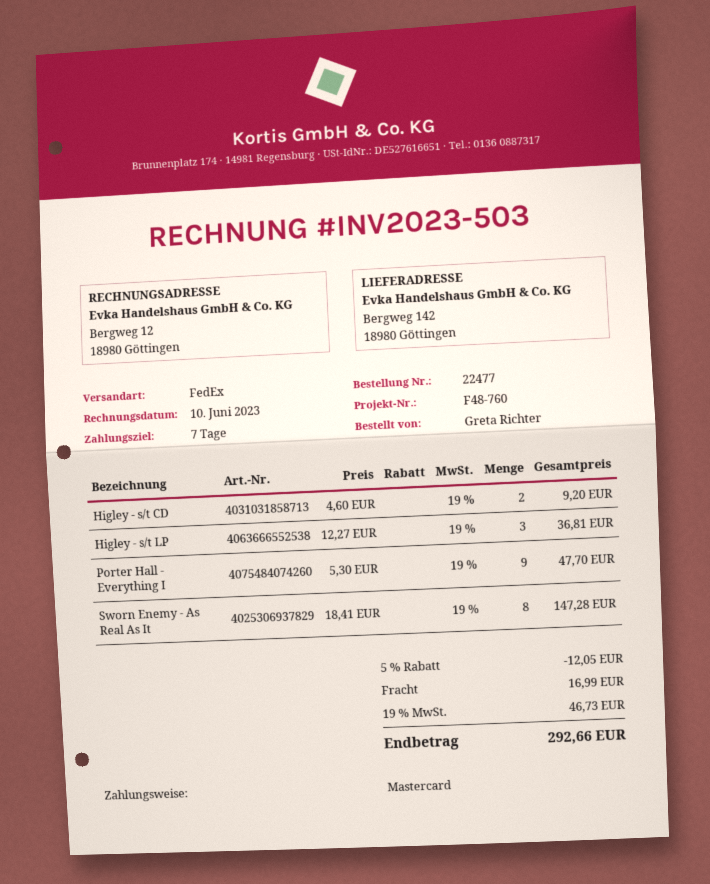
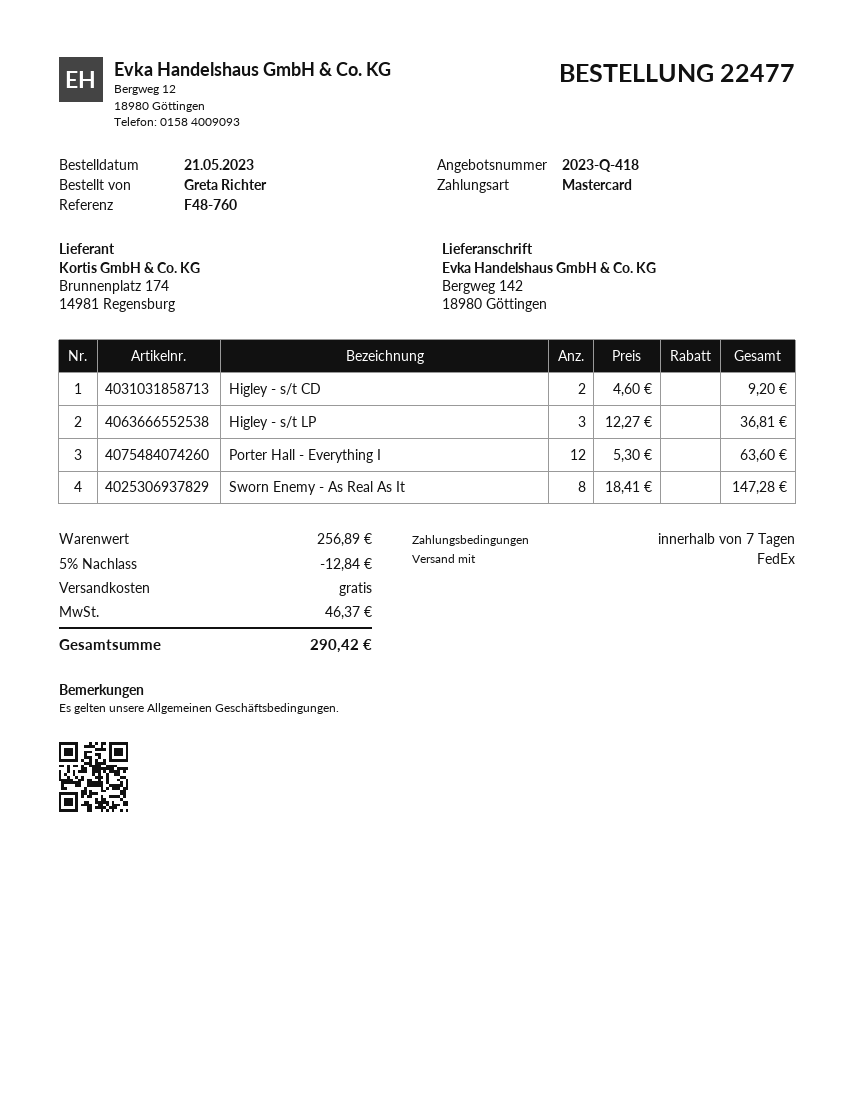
Porter Hall - Everything I: 9 x 5.30 = 47.70 -> 12 x 5.30 = 63.60
discount: 5% = 12.05 -> 5% = 12.84
shipping: 16.99 -> 0.00
tax: 46.73 -> 46.37
total: 292.66 -> 290.42

